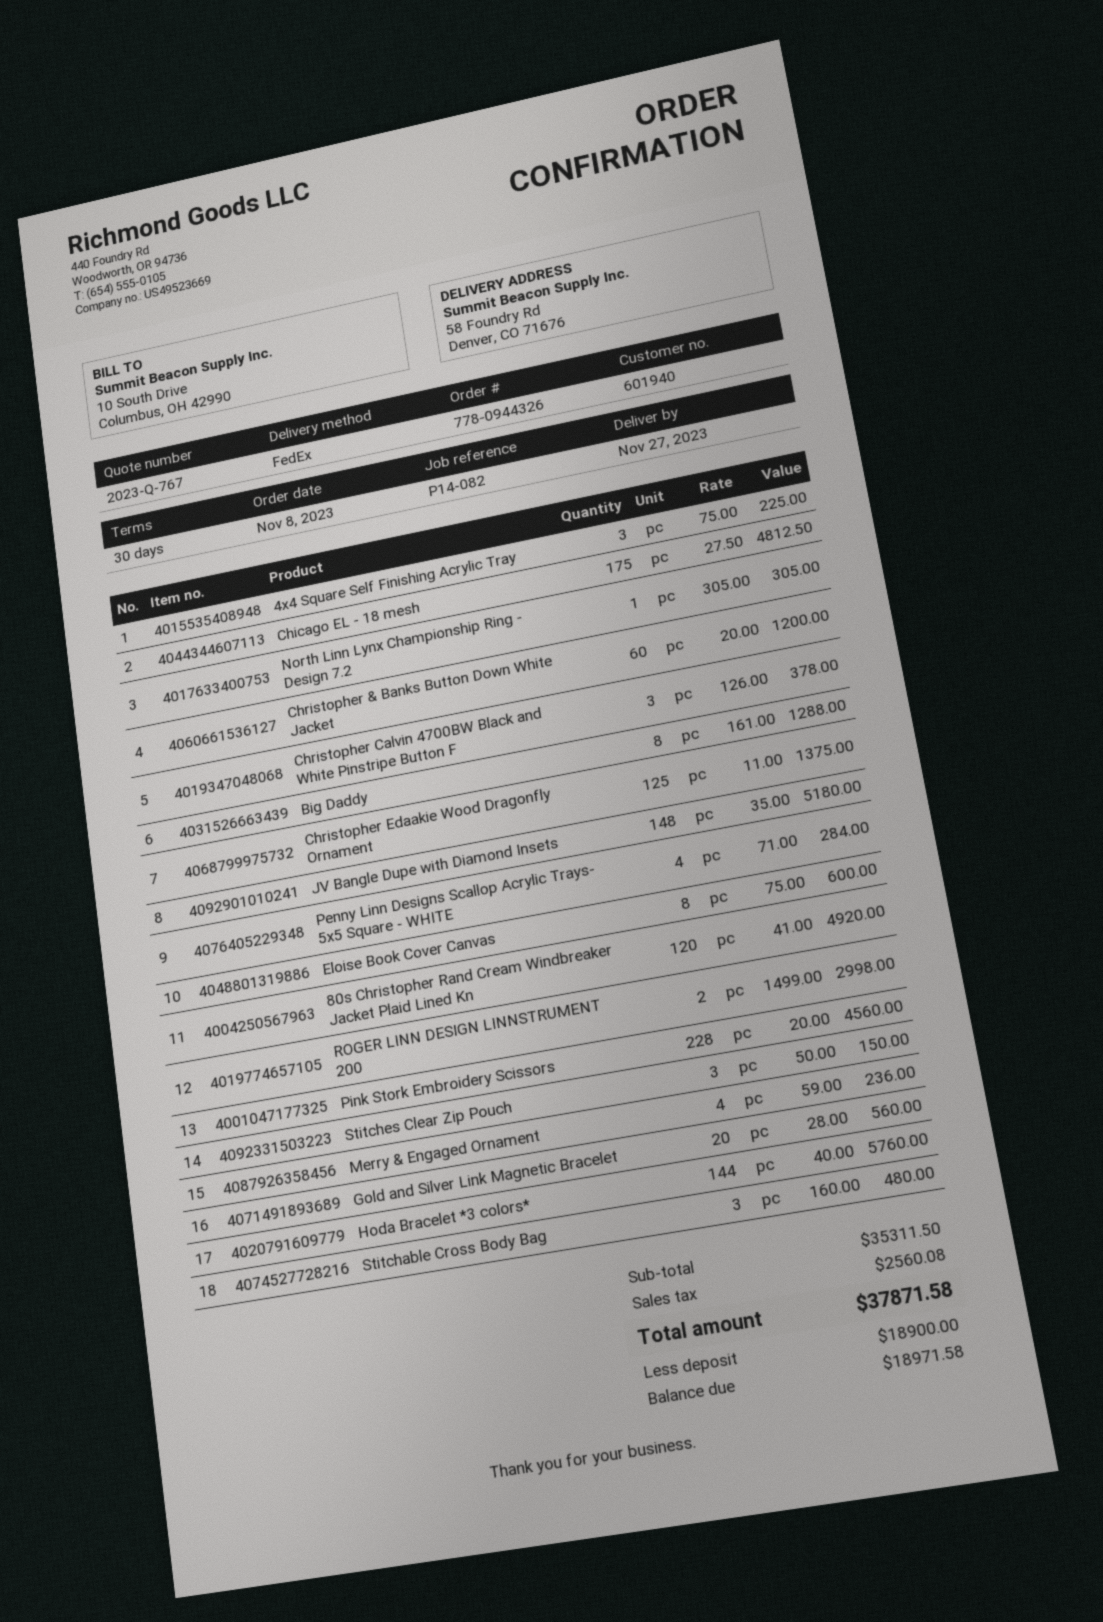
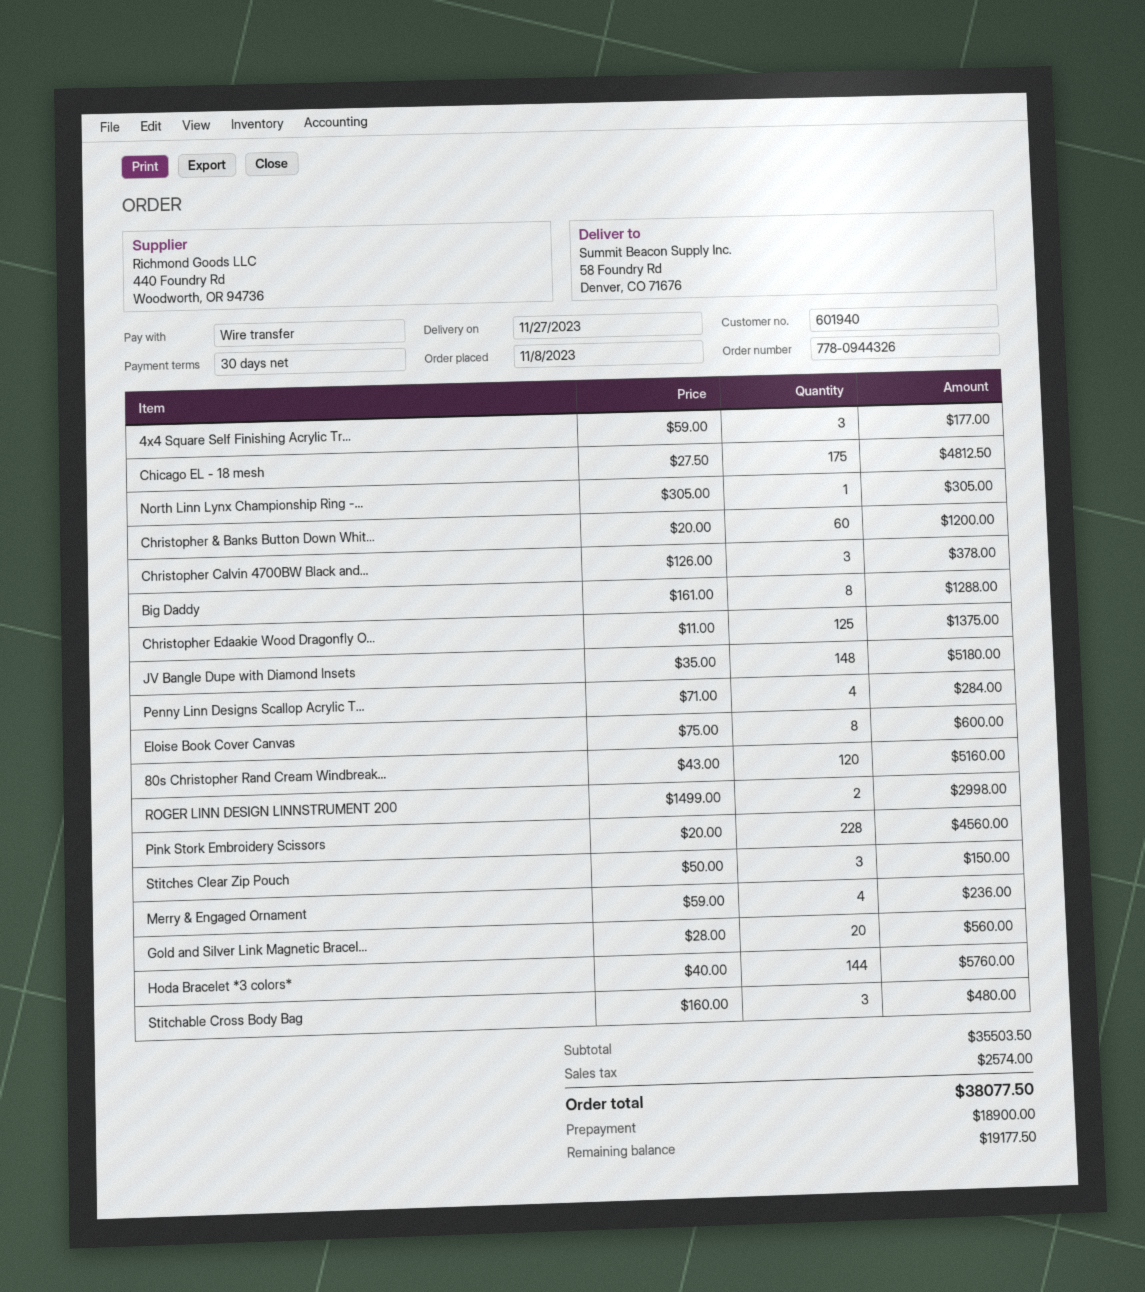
4x4 Square Self Finishing Acrylic Tray: 3 x 75.00 = 225.00 -> 3 x 59.00 = 177.00
80s Christopher Rand Cream Windbreaker Jacket Plaid Lined Kn: 120 x 41.00 = 4920.00 -> 120 x 43.00 = 5160.00
subtotal: 35311.50 -> 35503.50
tax: 2560.08 -> 2574.00
total: 37871.58 -> 38077.50
balance: 18971.58 -> 19177.50

